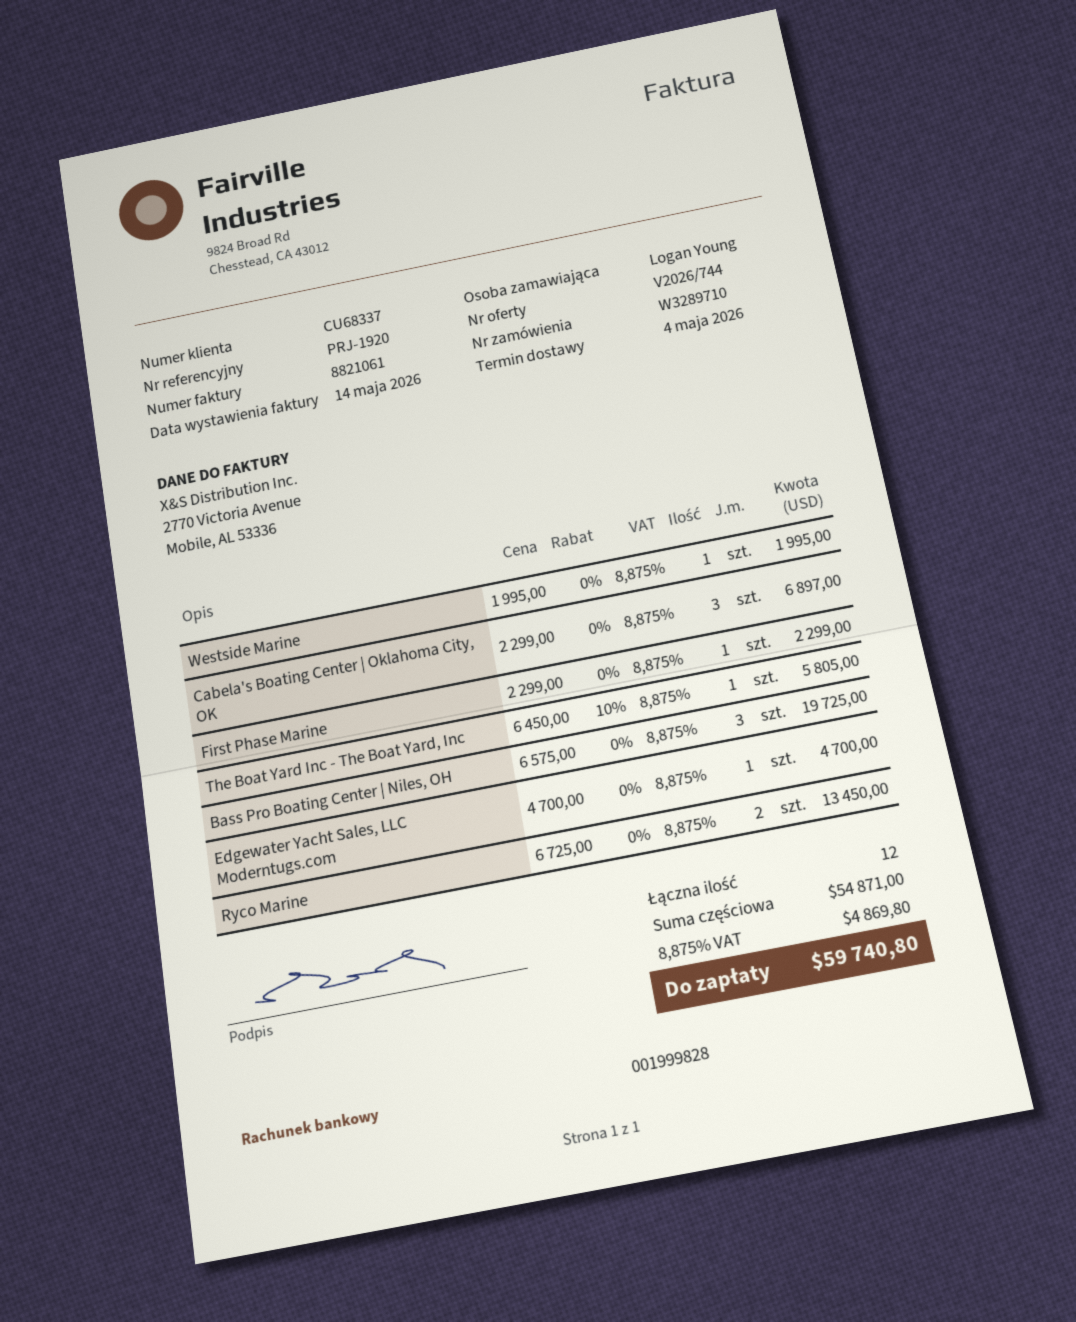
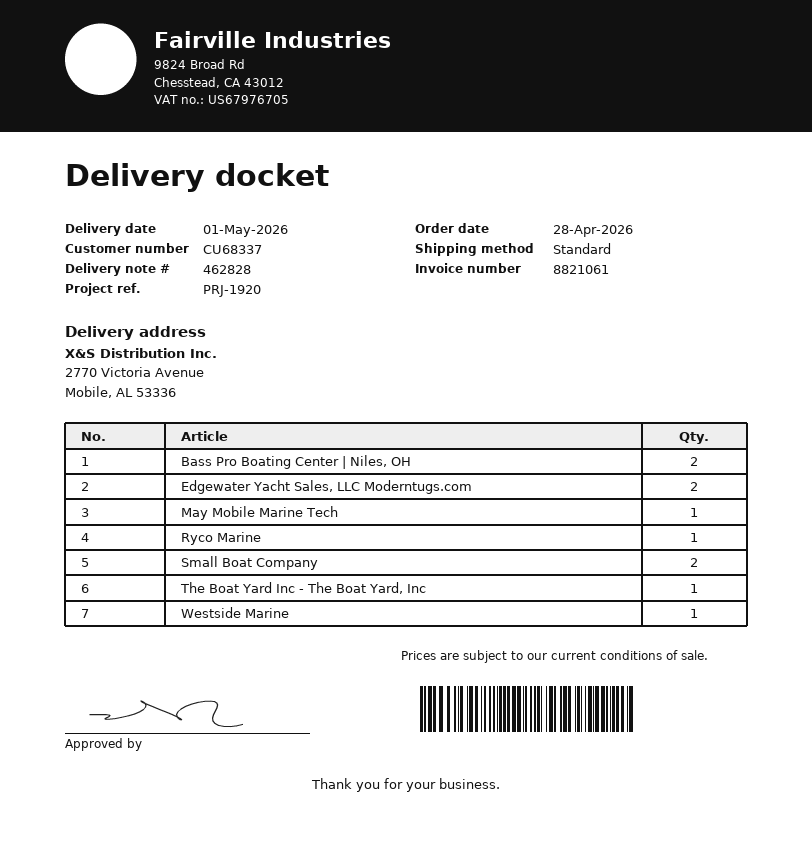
delivery date: 2026-05-04 -> 2026-05-01
Cabela's Boating Center | Oklahoma City, OK: 3 -> none
First Phase Marine: 1 -> none
Bass Pro Boating Center | Niles, OH: 3 -> 2
Edgewater Yacht Sales, LLC Moderntugs.com: 1 -> 2
Ryco Marine: 2 -> 1
May Mobile Marine Tech: none -> 1
Small Boat Company: none -> 2

